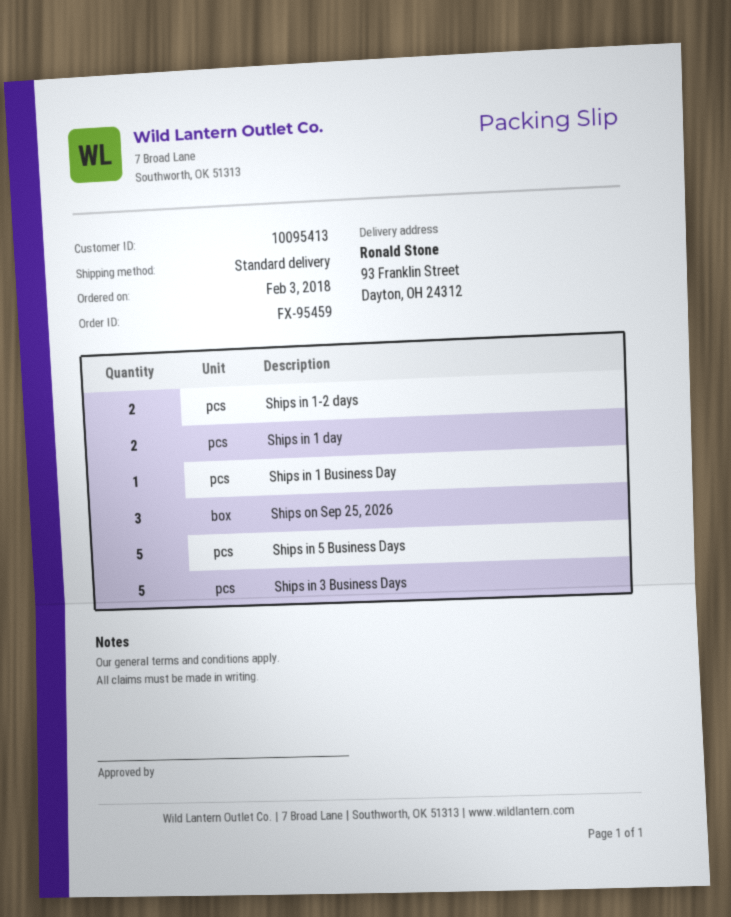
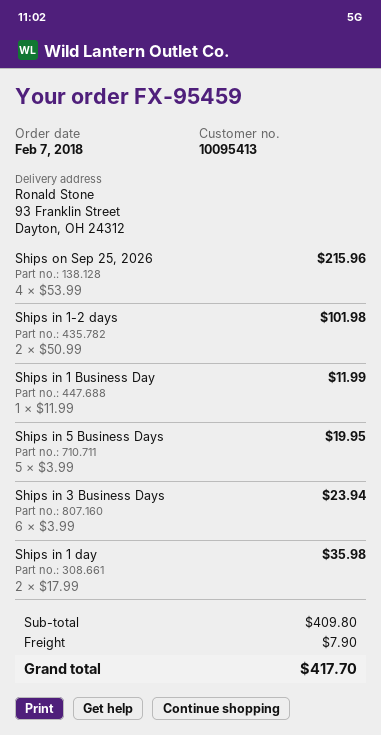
order date: 2018-02-03 -> 2018-02-07
Ships on Sep 25, 2026: 3 -> 4
Ships in 3 Business Days: 5 -> 6

